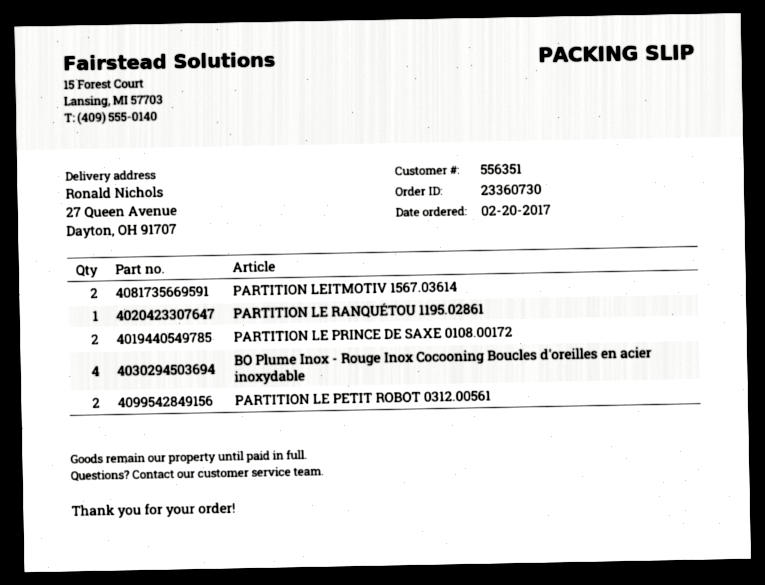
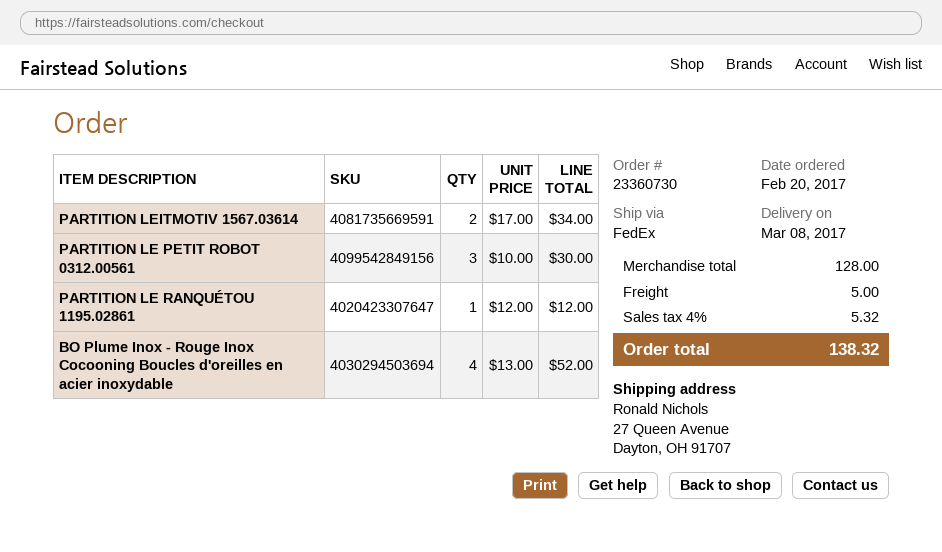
PARTITION LE PRINCE DE SAXE 0108.00172: 2 -> none
PARTITION LE PETIT ROBOT 0312.00561: 2 -> 3

